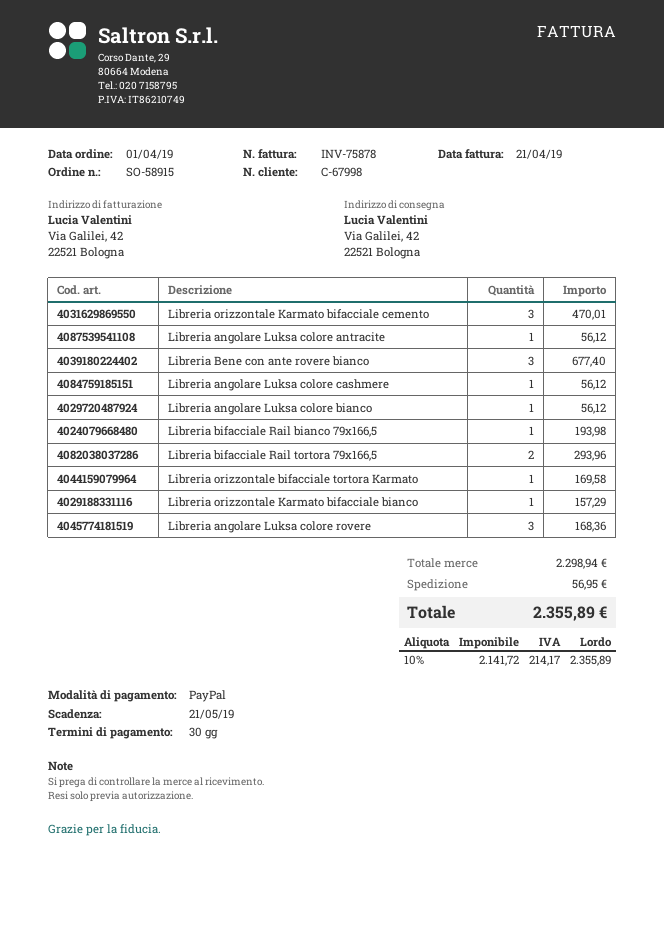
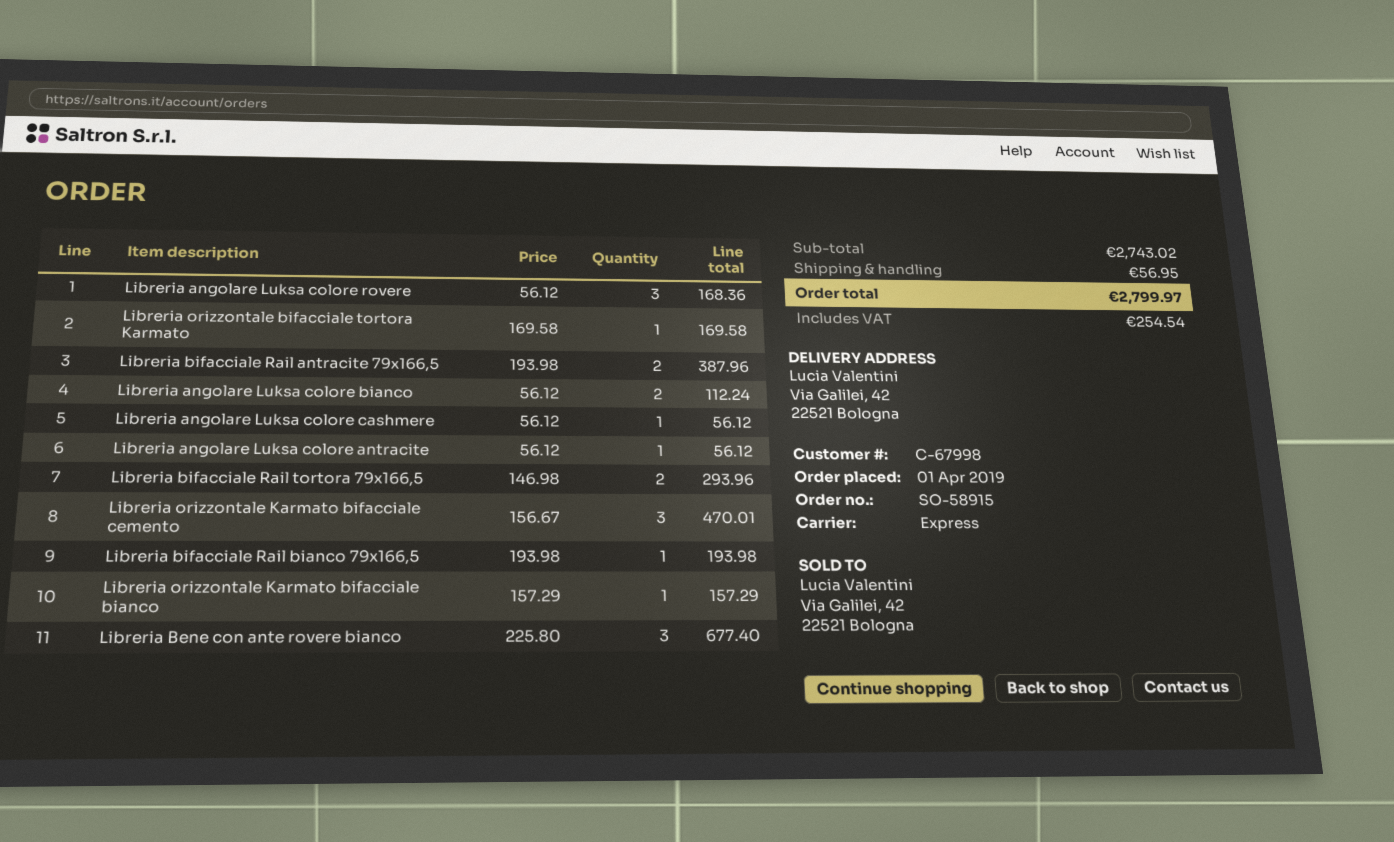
Libreria angolare Luksa colore bianco: 1 for 56.12 -> 2 for 112.24
Libreria bifacciale Rail antracite 79x166,5: none -> 2 for 387.96
subtotal: 2298.94 -> 2743.02
tax: 214.17 -> 254.54
total: 2355.89 -> 2799.97

